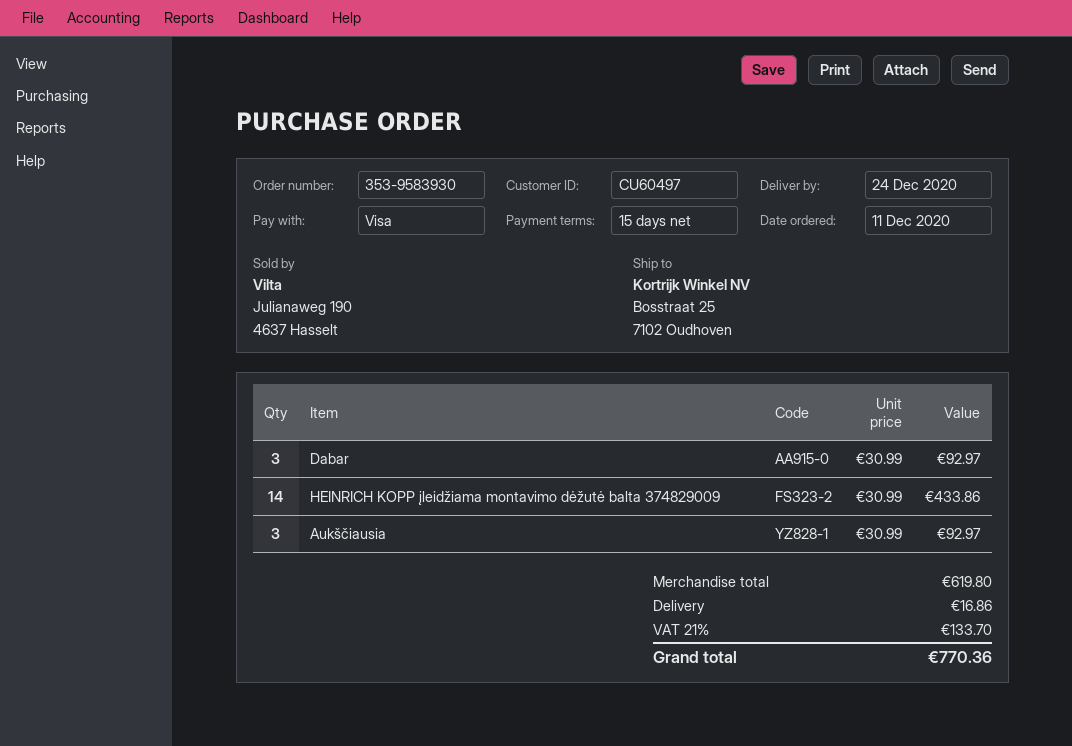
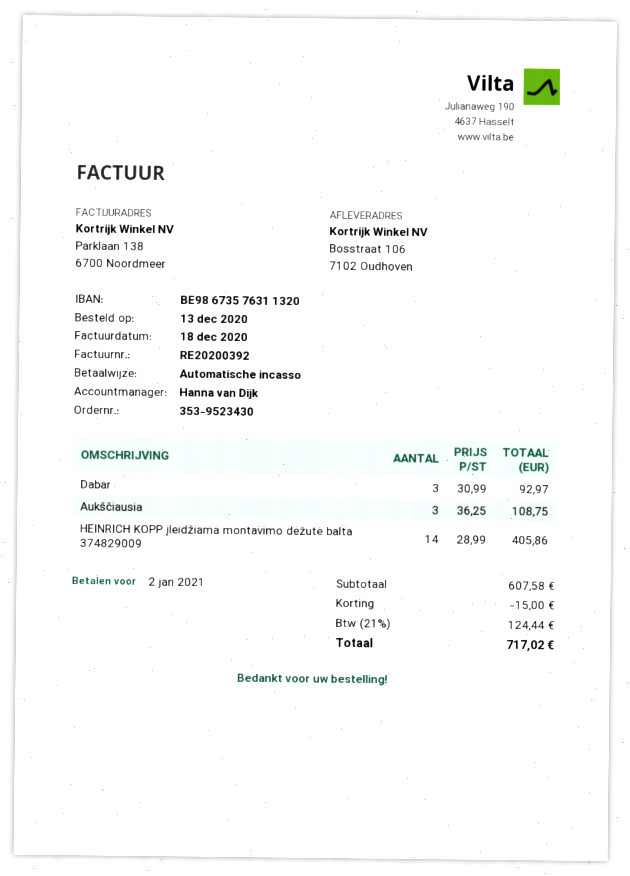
order number: 353-9583930 -> 353-9523430
order date: 2020-12-11 -> 2020-12-13
payment method: Visa -> direct debit
ship to: Bosstraat 25, 7102 Oudhoven -> Bosstraat 106, 7102 Oudhoven
HEINRICH KOPP įleidžiama montavimo dėžutė balta 374829009: 14 x 30.99 = 433.86 -> 14 x 28.99 = 405.86
Aukščiausia: 3 x 30.99 = 92.97 -> 3 x 36.25 = 108.75
subtotal: 619.80 -> 607.58
discount: none -> 15.00
shipping: 16.86 -> none
tax: 21% = 133.70 -> 21% = 124.44
total: 770.36 -> 717.02

